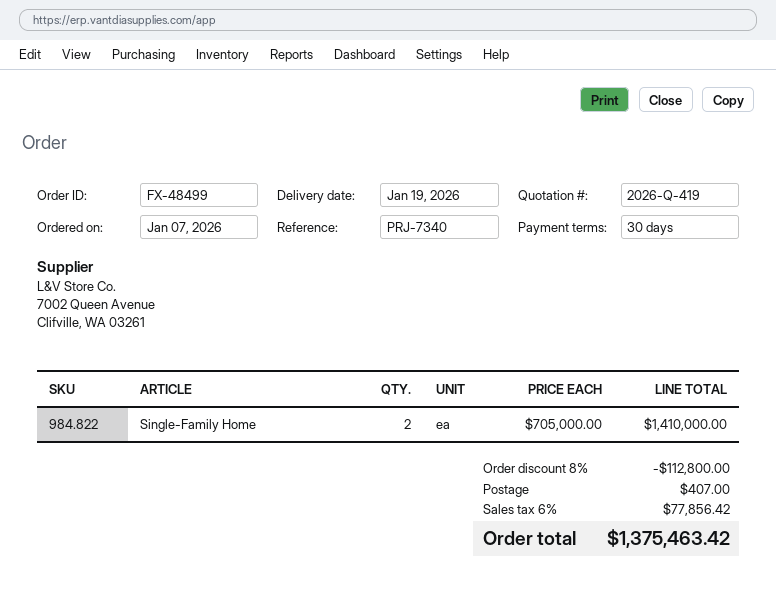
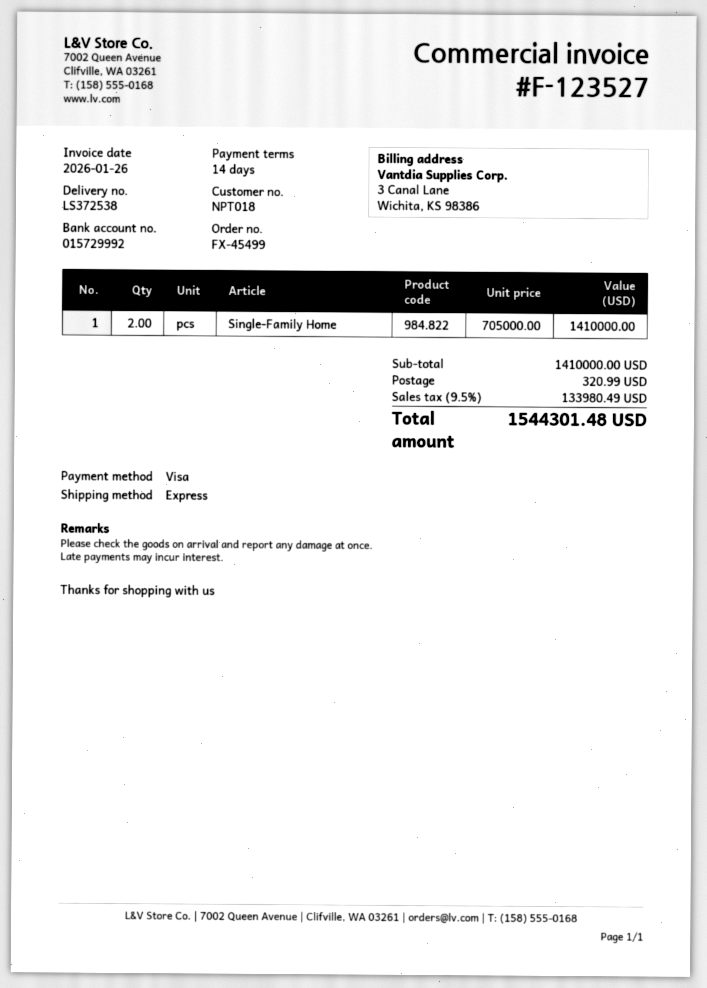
order number: FX-48499 -> FX-45499
payment terms: 30 days -> 14 days
discount: 8% = 112800.00 -> none
shipping: 407.00 -> 320.99
tax: 6% = 77856.42 -> 9.5% = 133980.49
total: 1375463.42 -> 1544301.48

